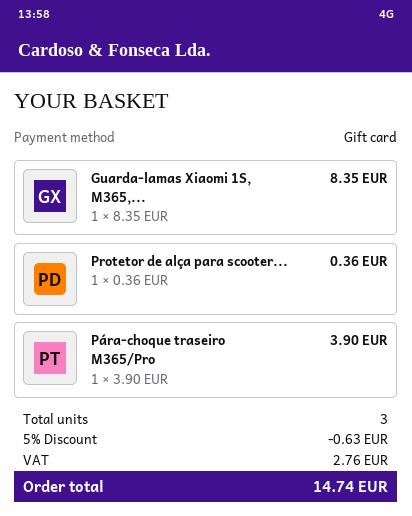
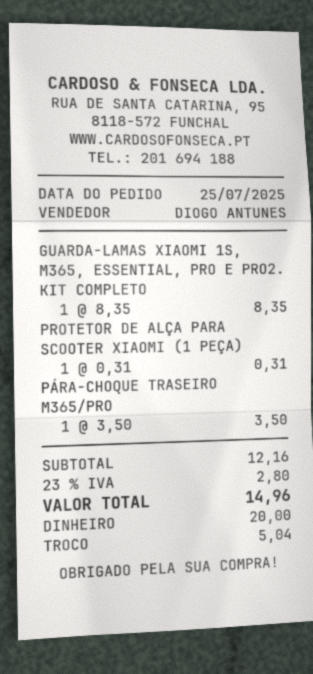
payment method: gift card -> cash
Protetor de alça para scooter...: 1 x 0.36 = 0.36 -> 1 x 0.31 = 0.31
Pára-choque traseiro M365/Pro: 1 x 3.90 = 3.90 -> 1 x 3.50 = 3.50
discount: 5% = 0.63 -> none
tax: 2.76 -> 2.80
total: 14.74 -> 14.96

